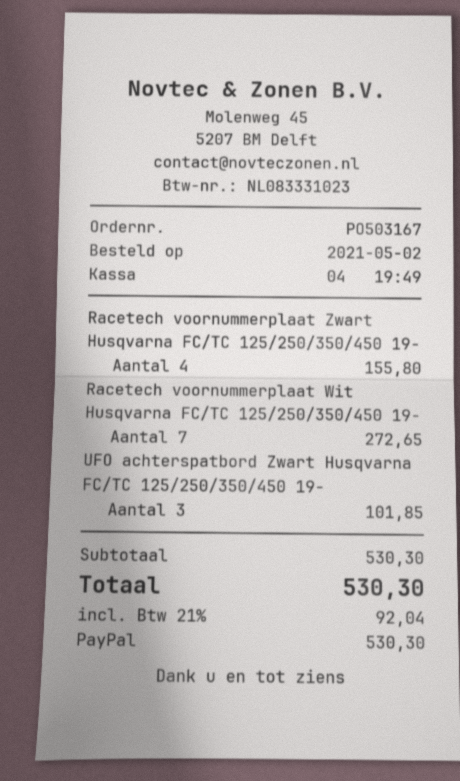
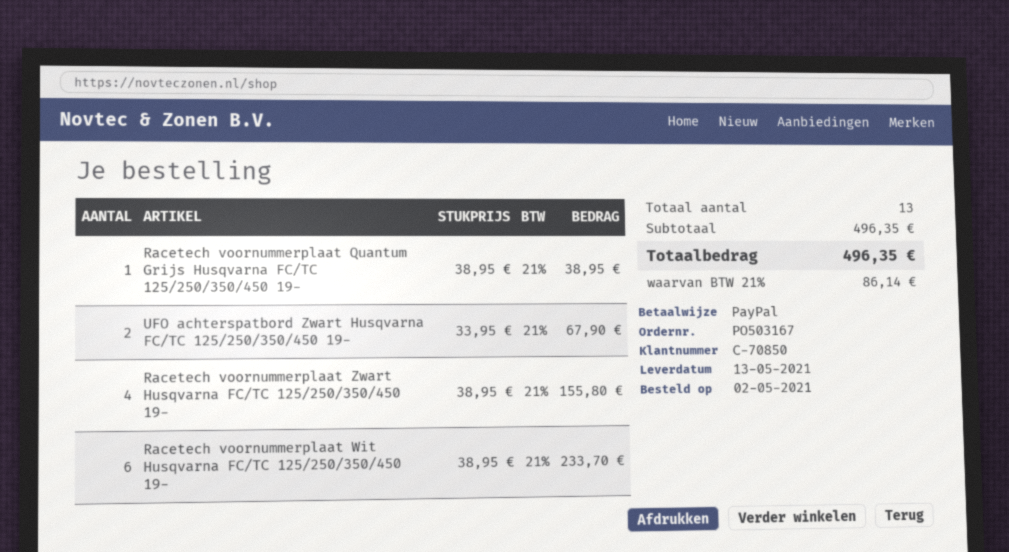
Racetech voornummerplaat Wit Husqvarna FC/TC 125/250/350/450 19-: 7 for 272.65 -> 6 for 233.70
UFO achterspatbord Zwart Husqvarna FC/TC 125/250/350/450 19-: 3 for 101.85 -> 2 for 67.90
Racetech voornummerplaat Quantum Grijs Husqvarna FC/TC 125/250/350/450 19-: none -> 1 for 38.95
subtotal: 530.30 -> 496.35
tax: 21% = 92.04 -> 21% = 86.14
total: 530.30 -> 496.35

